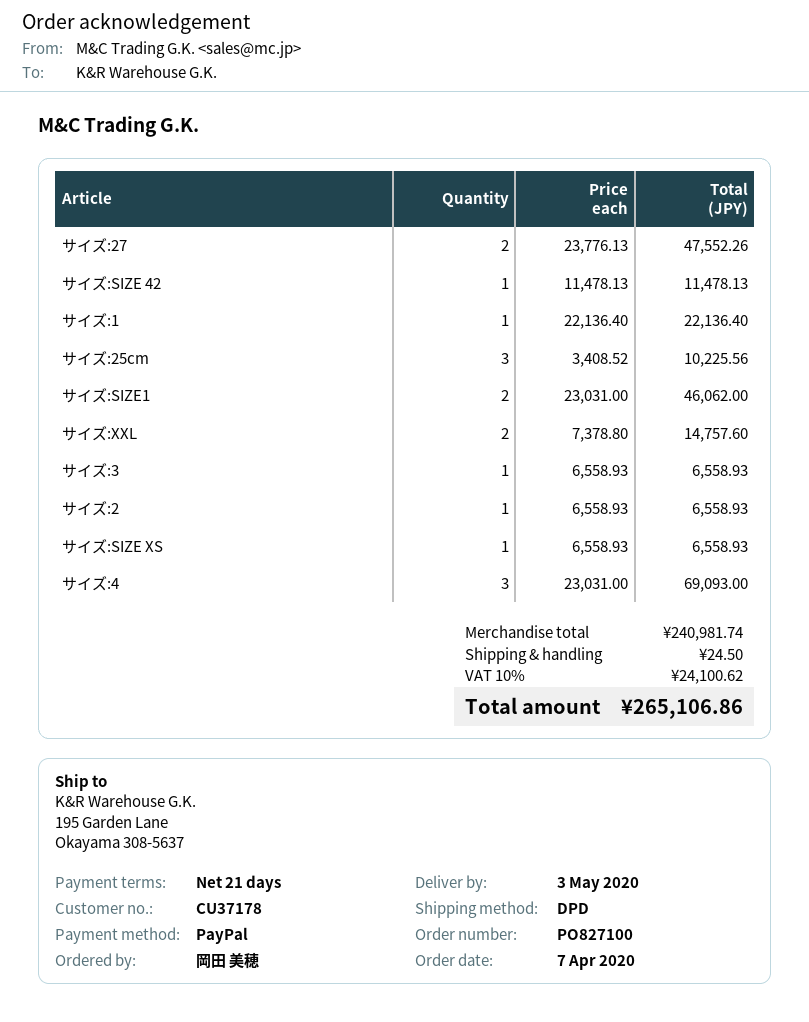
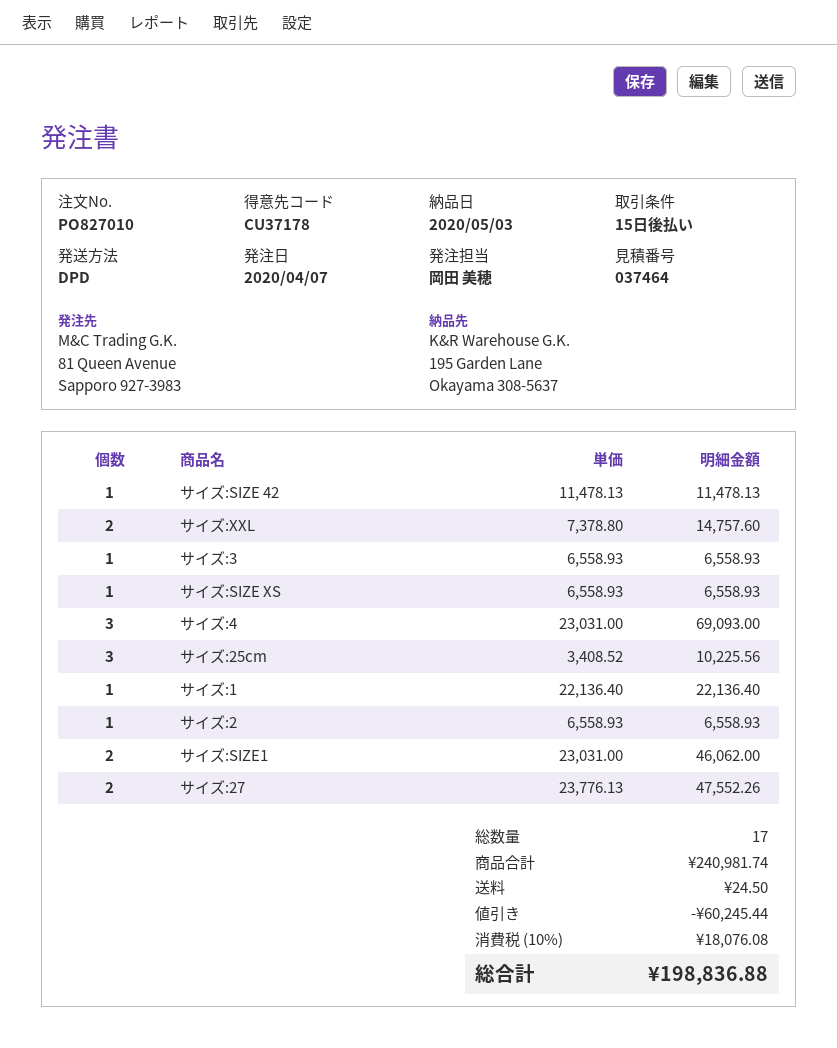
order number: PO827100 -> PO827010
payment terms: 21 days -> 15 days
discount: none -> 60245.44
tax: 10% = 24100.62 -> 10% = 18076.08
total: 265106.86 -> 198836.88

